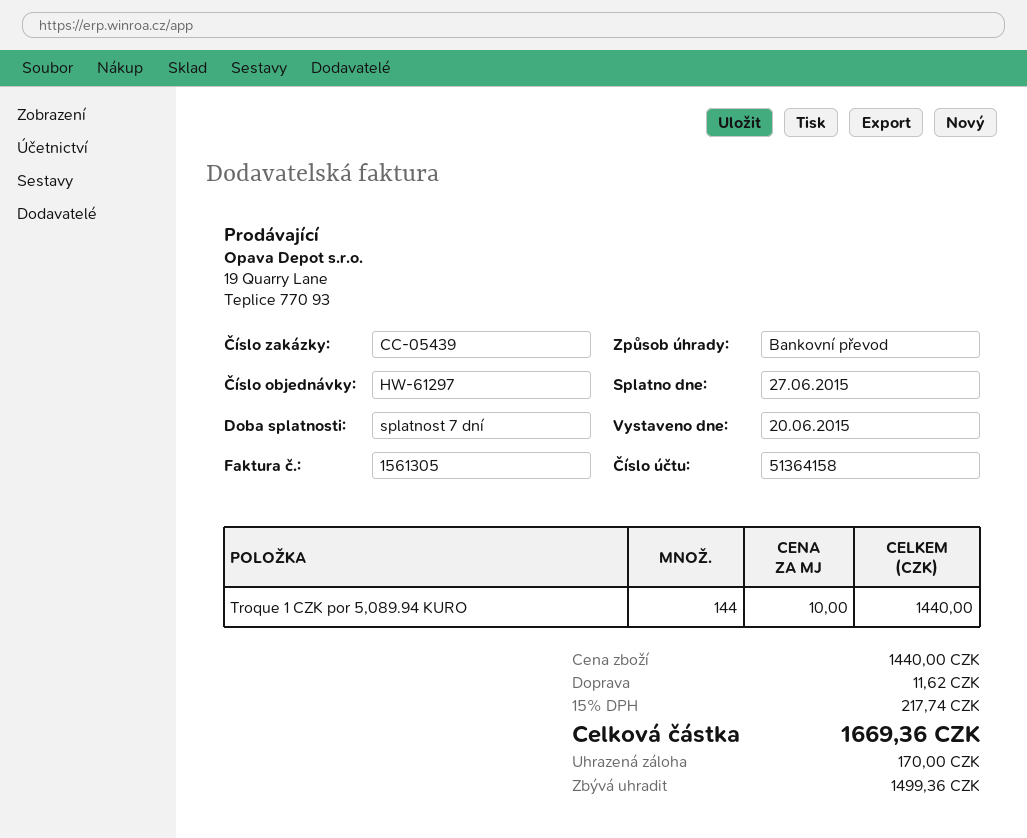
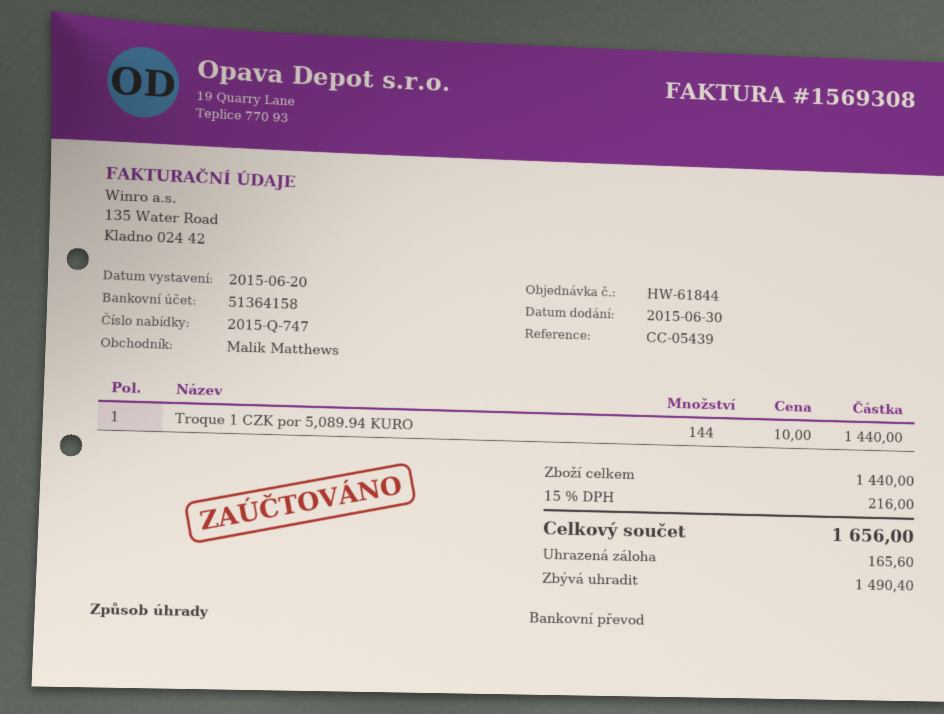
order number: HW-61297 -> HW-61844
invoice number: 1561305 -> 1569308
shipping: 11.62 -> none
tax: 15% = 217.74 -> 15% = 216.00
total: 1669.36 -> 1656.00
deposit: 170.00 -> 165.60
balance: 1499.36 -> 1490.40

